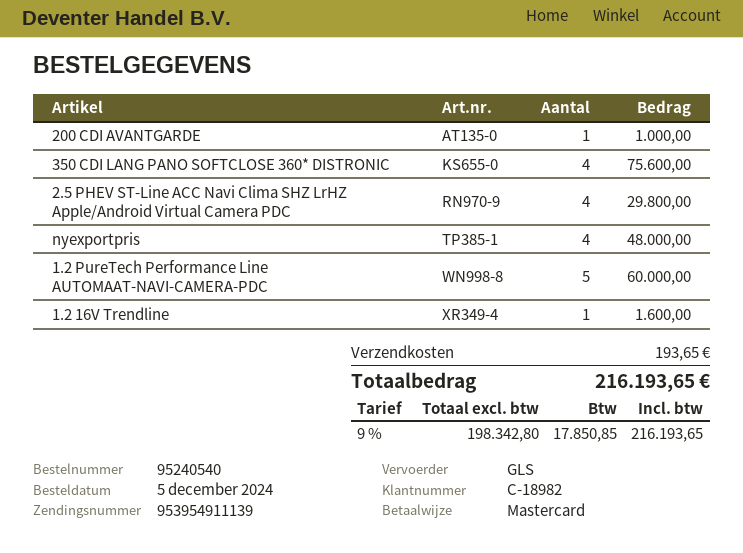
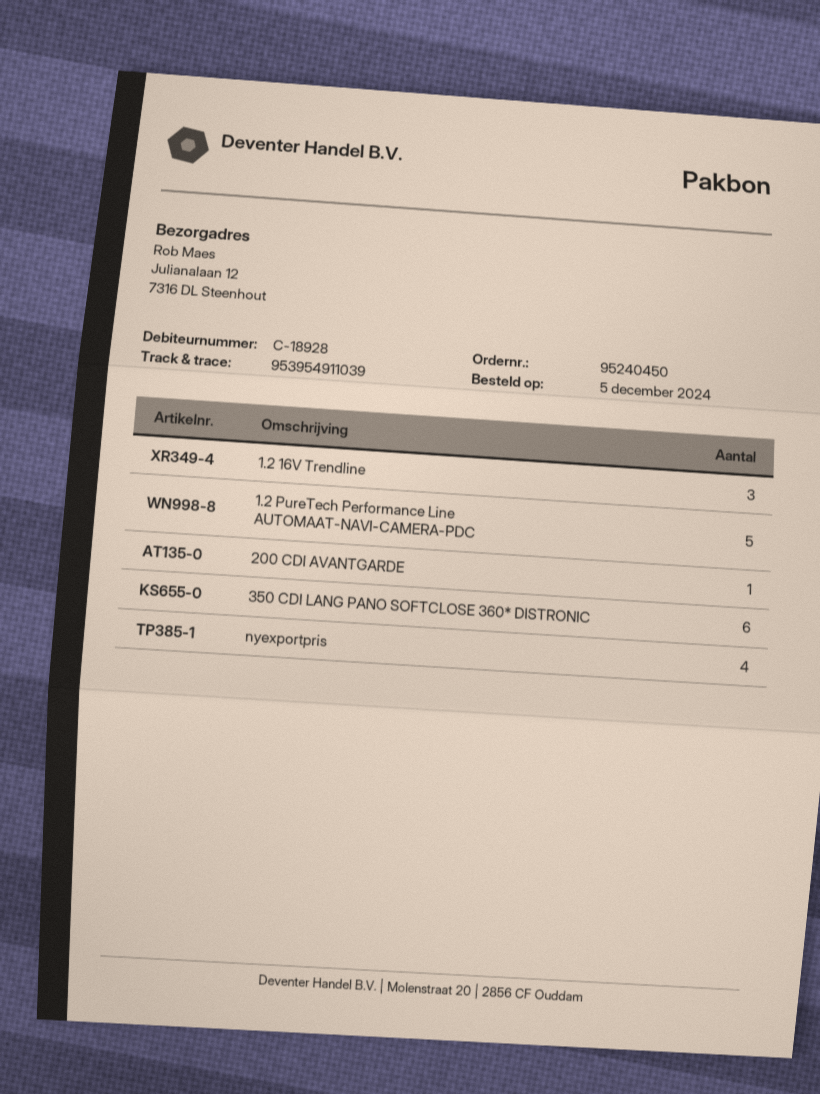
order number: 95240540 -> 95240450
customer number: C-18982 -> C-18928
tracking number: 953954911139 -> 953954911039
350 CDI LANG PANO SOFTCLOSE 360* DISTRONIC: 4 -> 6
2.5 PHEV ST-Line ACC Navi Clima SHZ LrHZ Apple/Android Virtual Camera PDC: 4 -> none
1.2 16V Trendline: 1 -> 3

